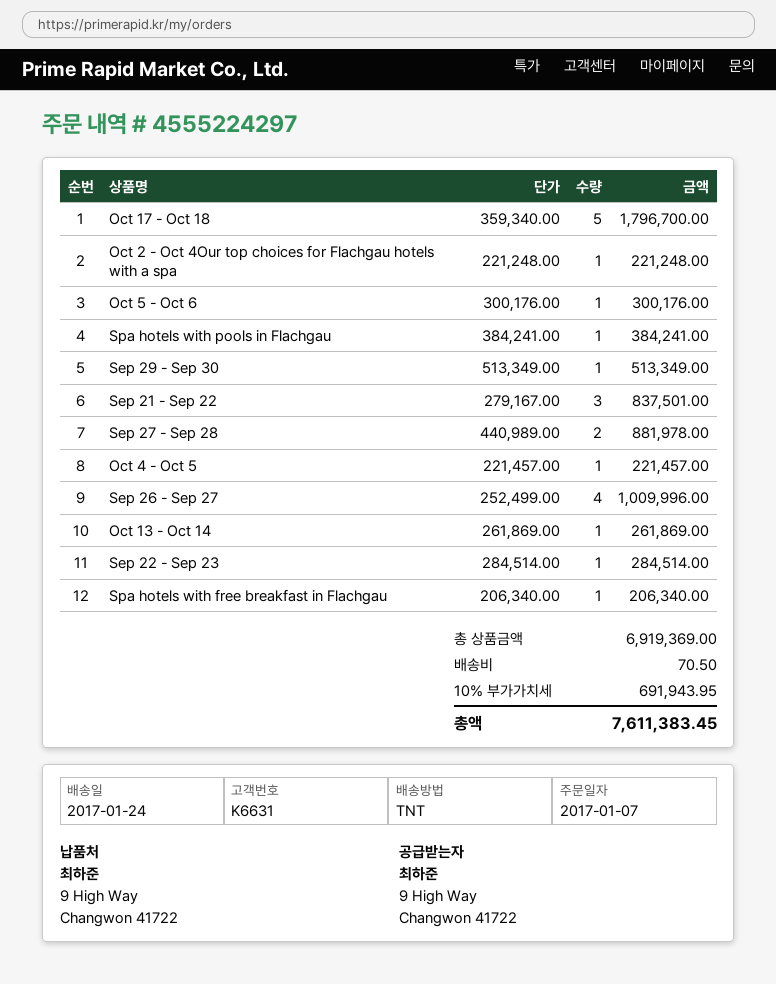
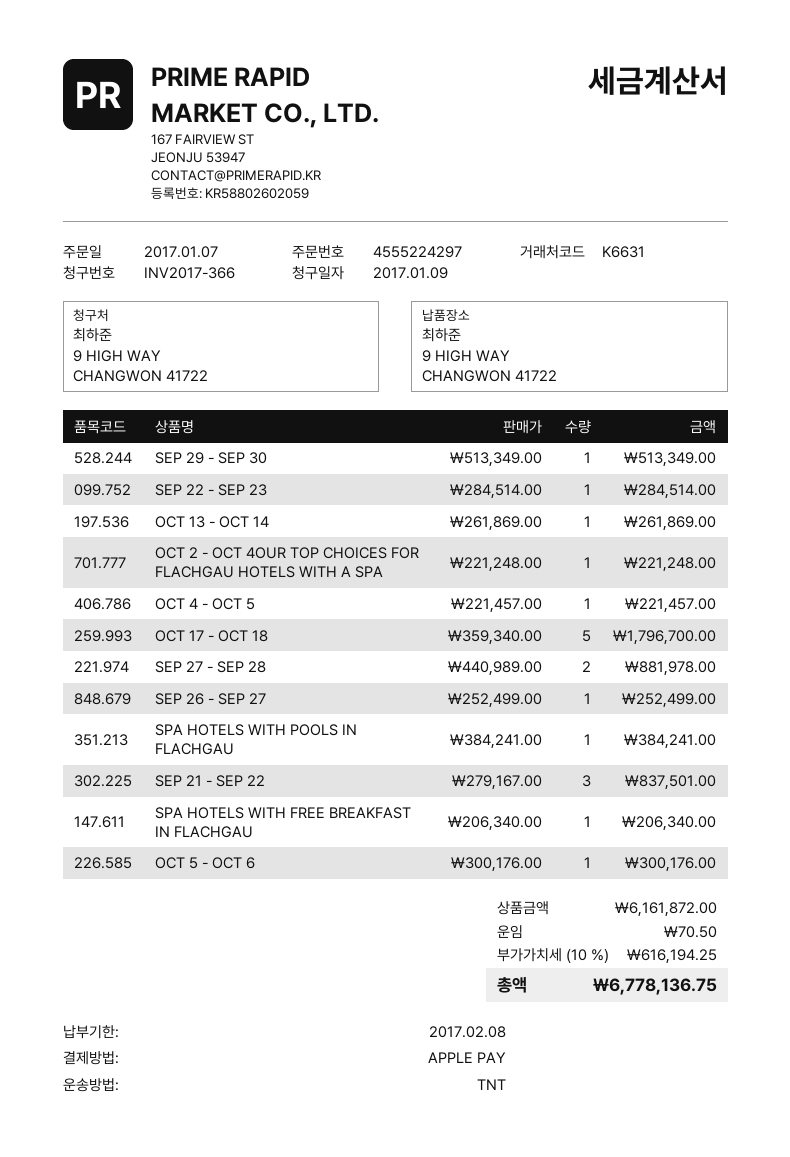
Sep 26 - Sep 27: 4 x 252499.00 = 1009996.00 -> 1 x 252499.00 = 252499.00
subtotal: 6919369.00 -> 6161872.00
tax: 10% = 691943.95 -> 10% = 616194.25
total: 7611383.45 -> 6778136.75

